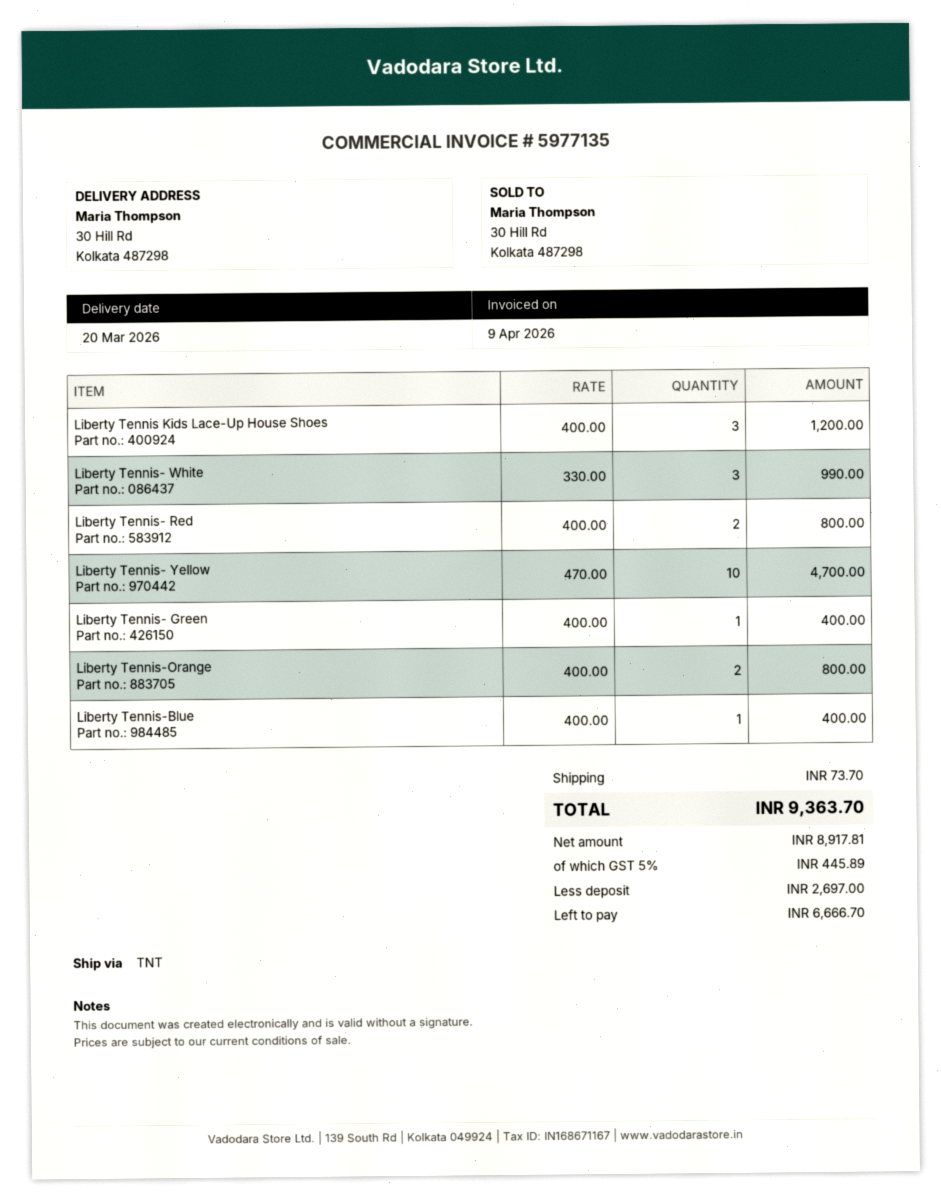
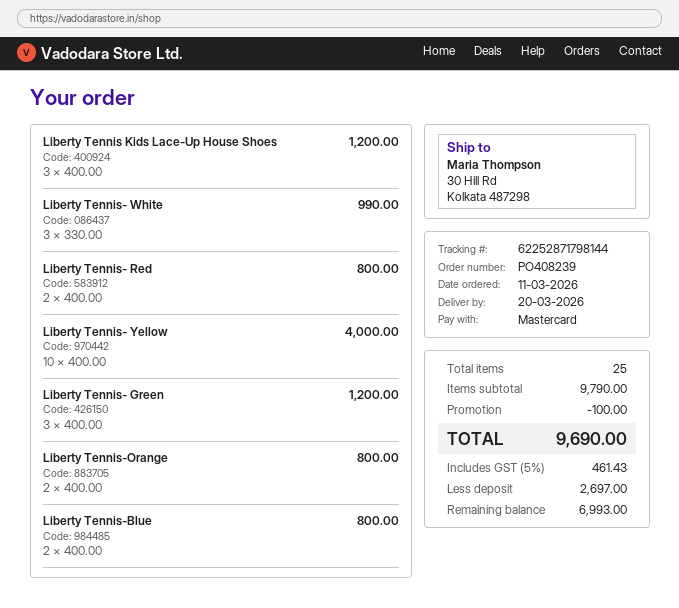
Liberty Tennis- Yellow: 10 x 470.00 = 4700.00 -> 10 x 400.00 = 4000.00
Liberty Tennis- Green: 1 x 400.00 = 400.00 -> 3 x 400.00 = 1200.00
Liberty Tennis-Blue: 1 x 400.00 = 400.00 -> 2 x 400.00 = 800.00
discount: none -> 100.00
shipping: 73.70 -> none
tax: 5% = 445.89 -> 5% = 461.43
total: 9363.70 -> 9690.00
balance: 6666.70 -> 6993.00

